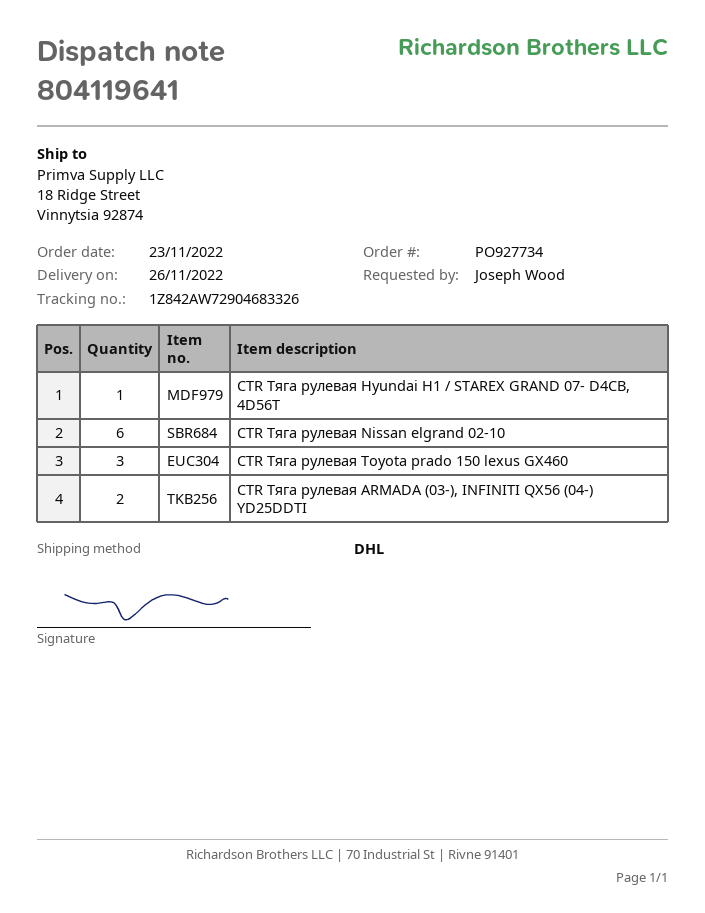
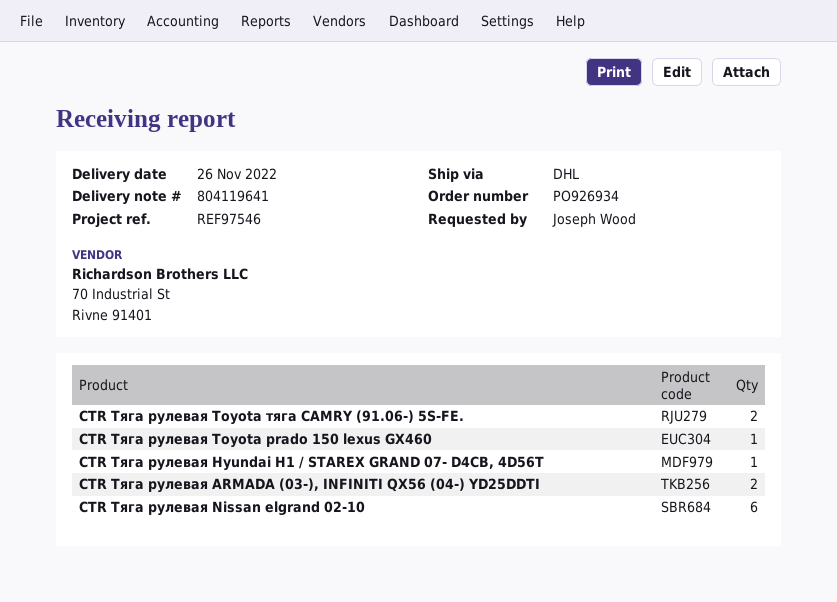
order number: PO927734 -> PO926934
CTR Тяга рулевая Toyota prado 150 lexus GX460: 3 -> 1
CTR Тяга рулевая Toyota тяга CAMRY (91.06-) 5S-FE.: none -> 2

